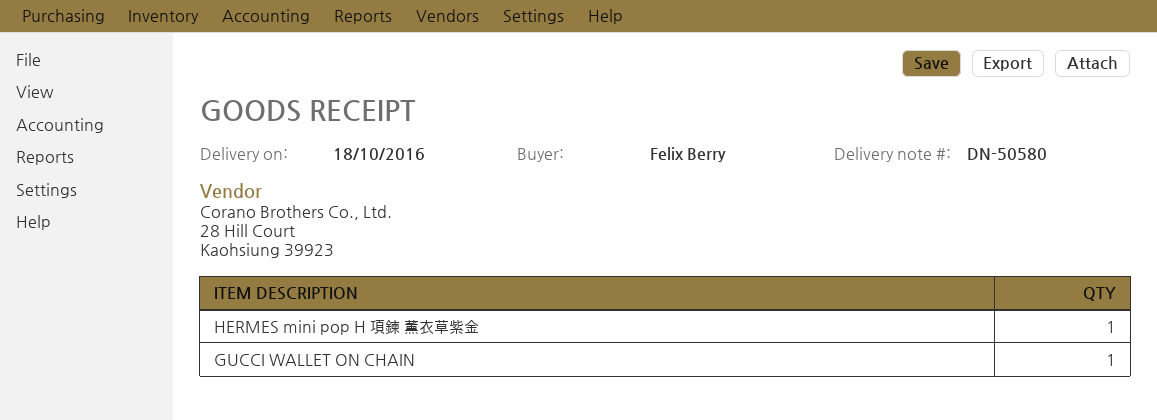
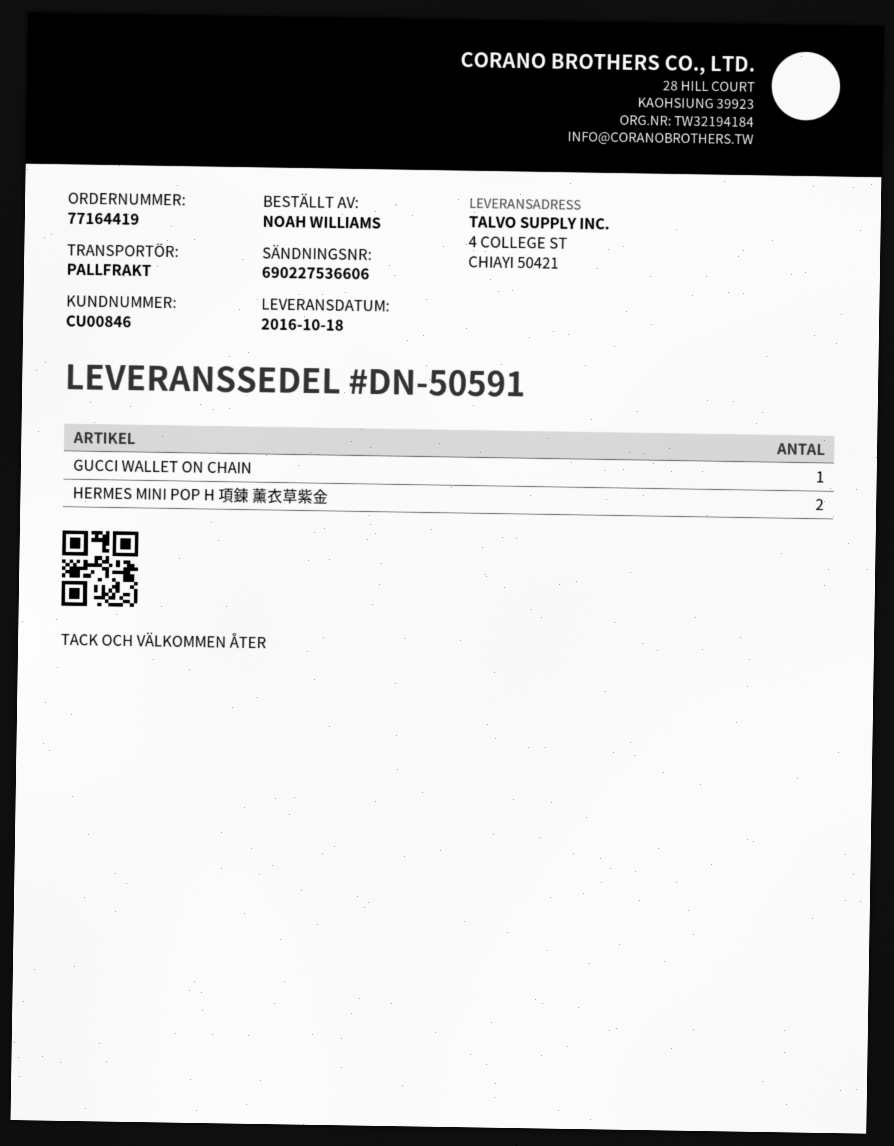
delivery note number: DN-50580 -> DN-50591
ordered by: Felix Berry -> NOAH WILLIAMS
HERMES mini pop H 項鍊 薰衣草紫金: 1 -> 2

